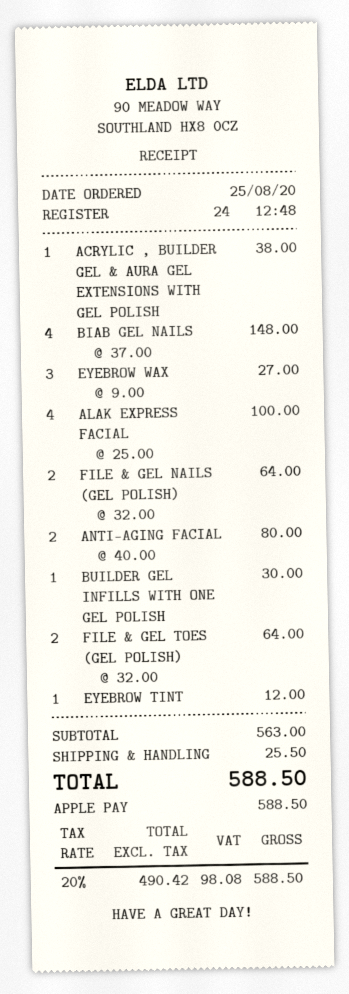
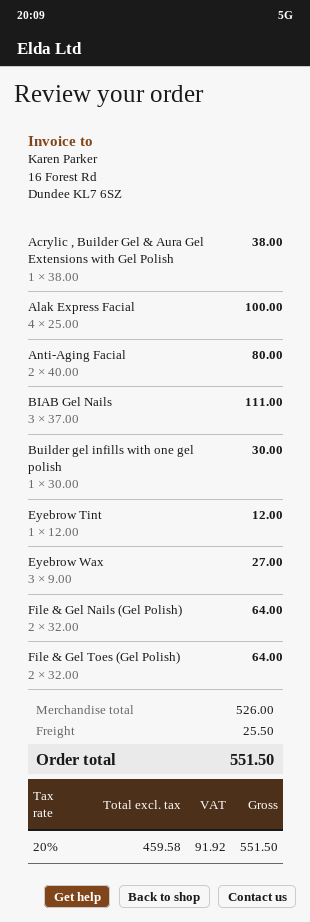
BIAB GEL NAILS: 4 x 37.00 = 148.00 -> 3 x 37.00 = 111.00
subtotal: 563.00 -> 526.00
net: 490.42 -> 459.58
tax: 20% = 98.08 -> 20% = 91.92
total: 588.50 -> 551.50

